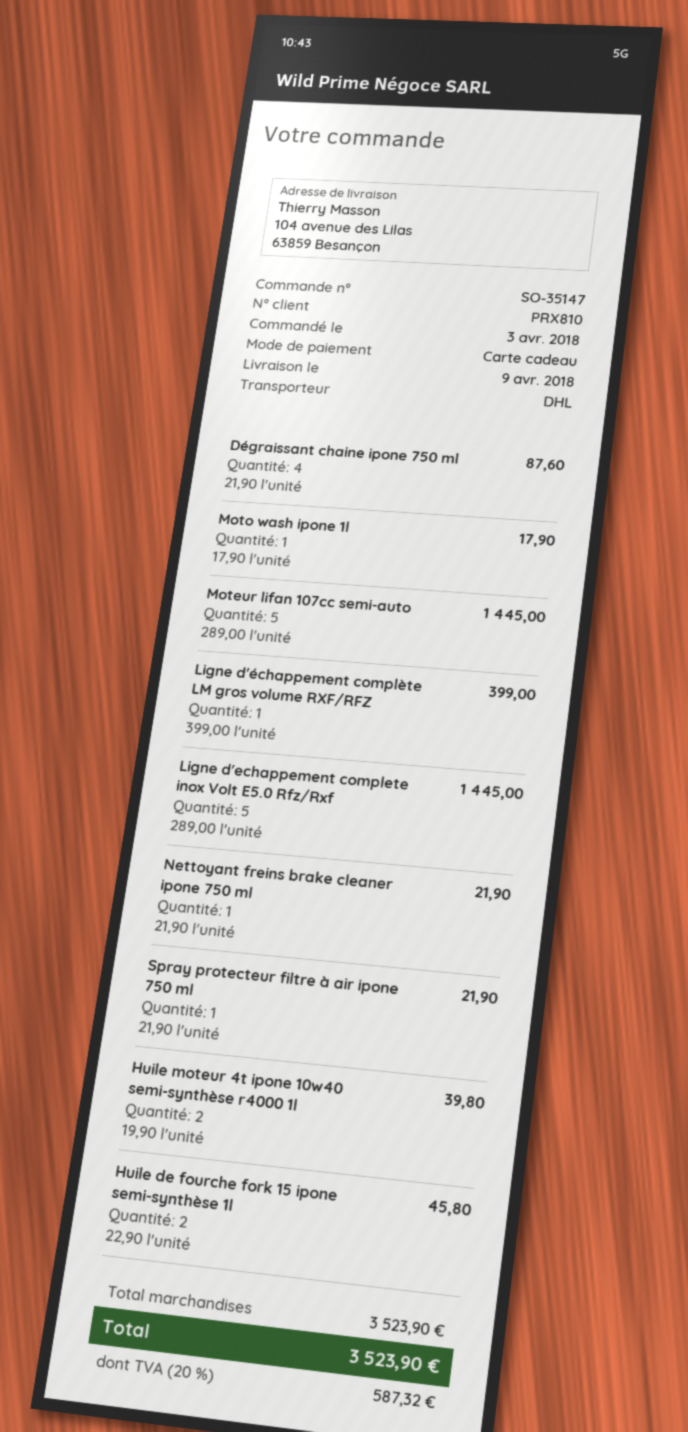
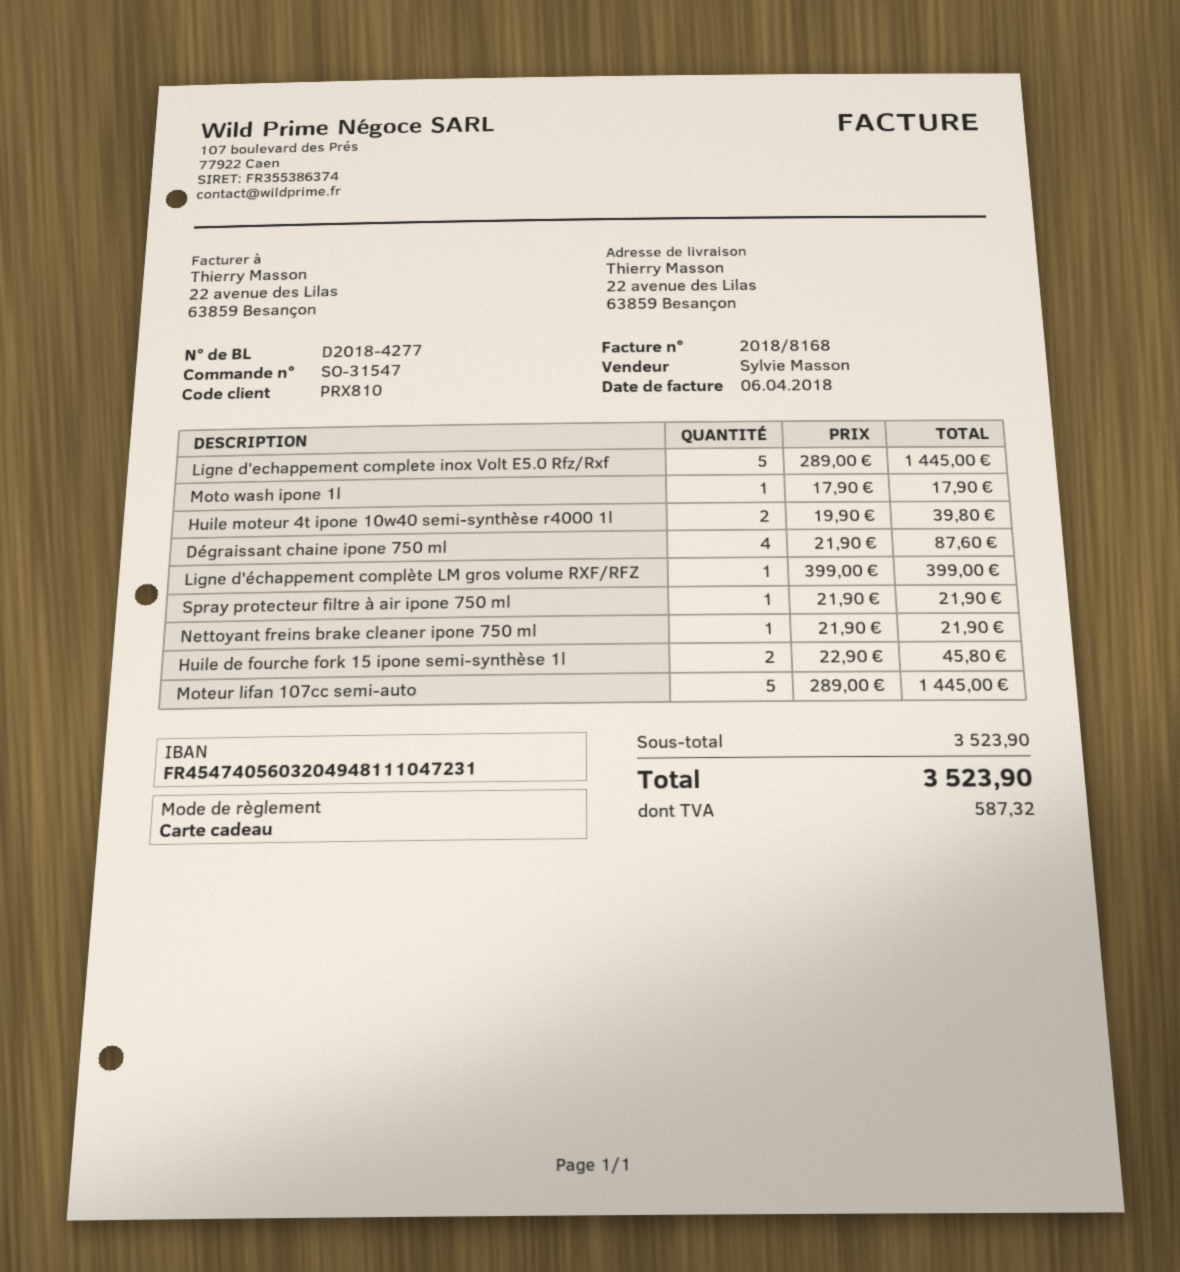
order number: SO-35147 -> SO-31547
ship to: 104 avenue des Lilas, 63859 Besançon -> 22 avenue des Lilas, 63859 Besançon

